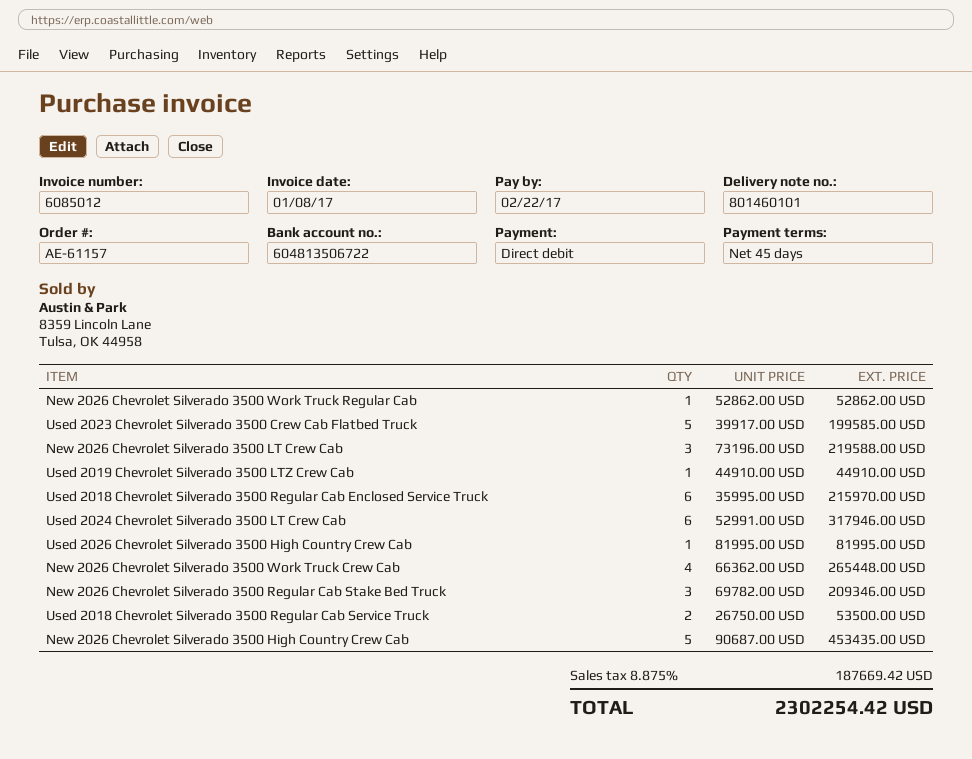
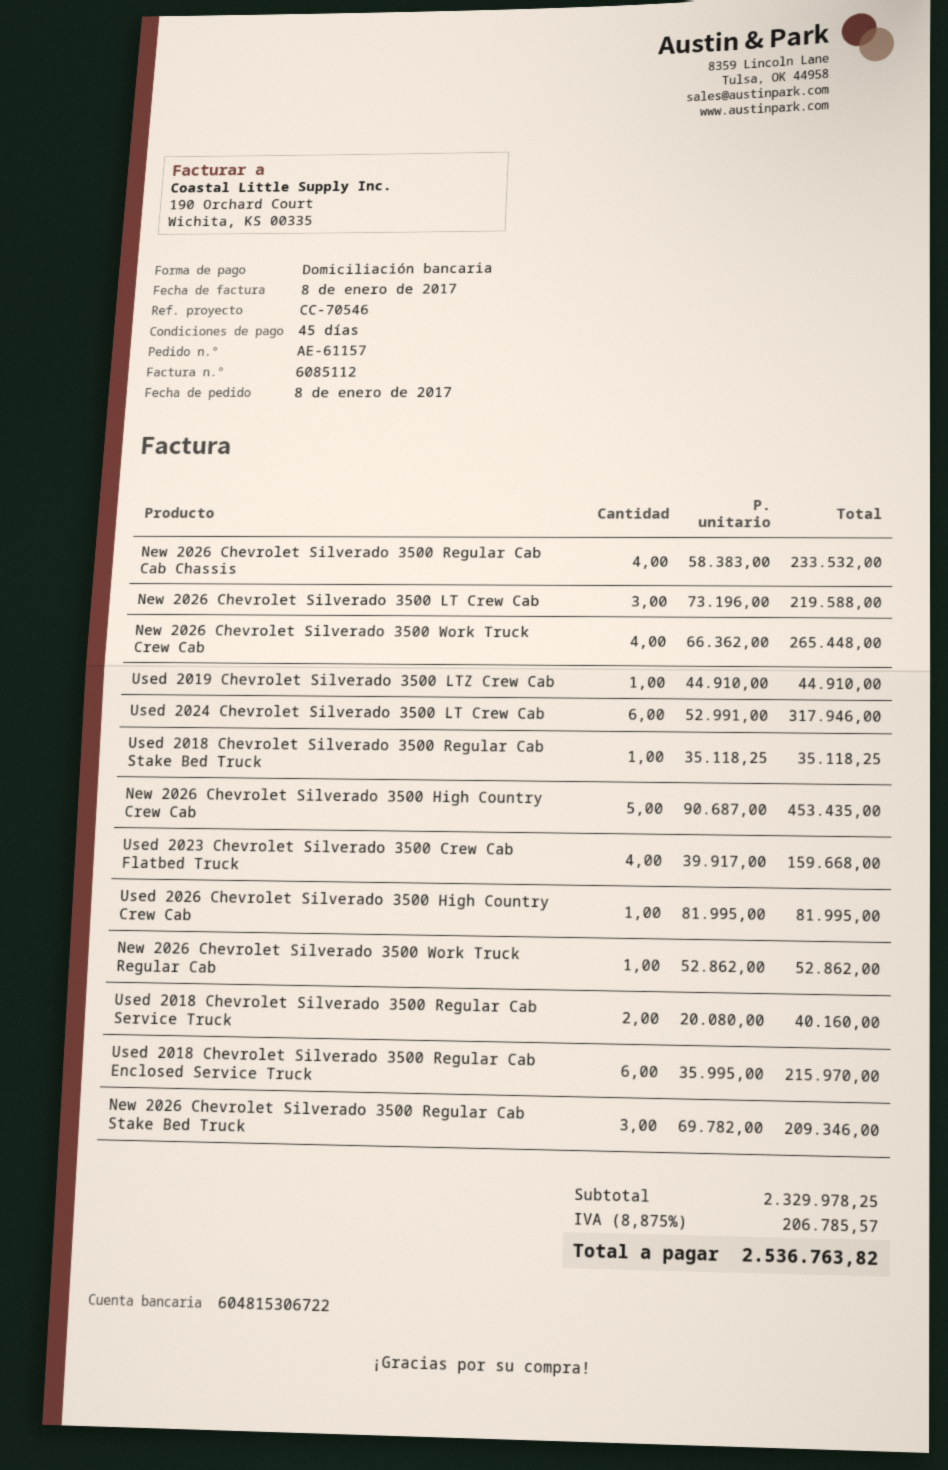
invoice number: 6085012 -> 6085112
bank account: 604813506722 -> 604815306722
Used 2023 Chevrolet Silverado 3500 Crew Cab Flatbed Truck: 5 x 39917.00 = 199585.00 -> 4 x 39917.00 = 159668.00
Used 2018 Chevrolet Silverado 3500 Regular Cab Service Truck: 2 x 26750.00 = 53500.00 -> 2 x 20080.00 = 40160.00
New 2026 Chevrolet Silverado 3500 Regular Cab Cab Chassis: none -> 4 x 58383.00 = 233532.00
Used 2018 Chevrolet Silverado 3500 Regular Cab Stake Bed Truck: none -> 1 x 35118.25 = 35118.25
tax: 8.875% = 187669.42 -> 8.875% = 206785.57
total: 2302254.42 -> 2536763.82

